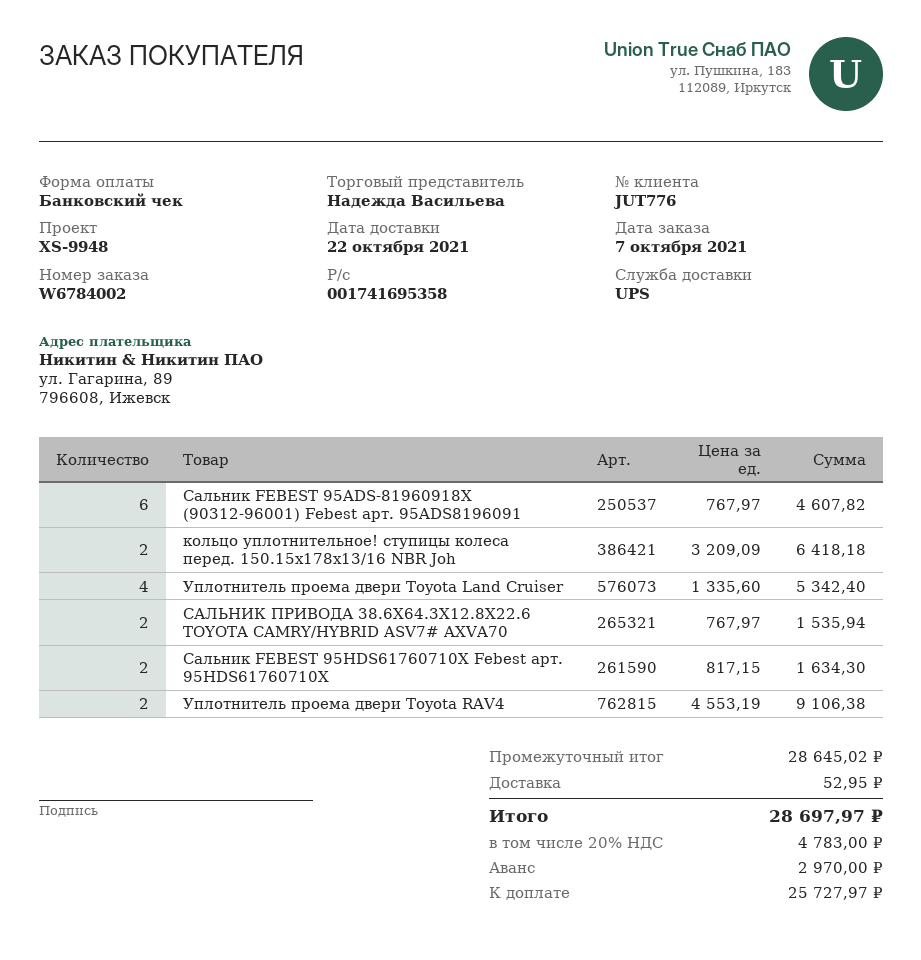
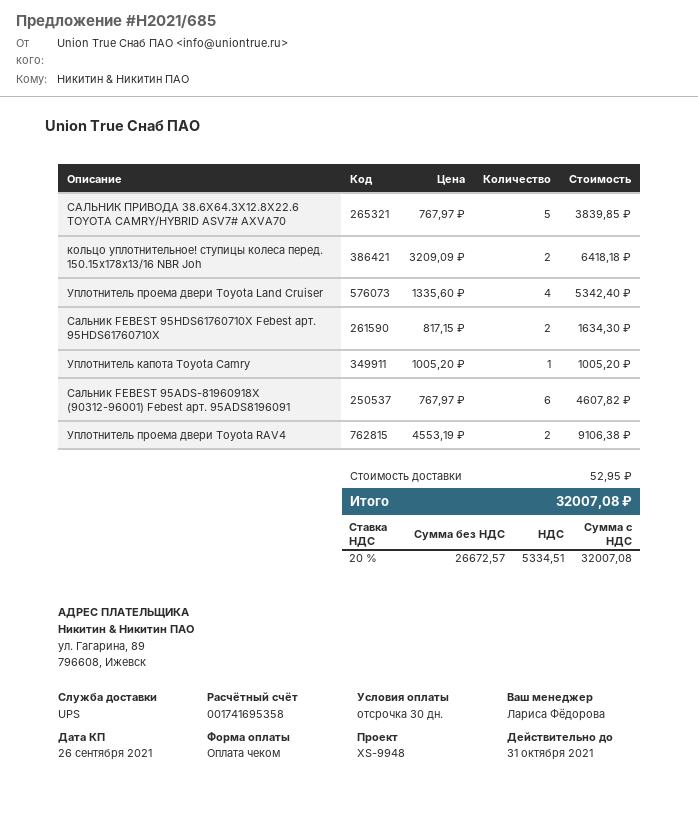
sales rep: Надежда Васильева -> Лариса Фёдорова
САЛЬНИК ПРИВОДА 38.6X64.3X12.8X22.6 TOYOTA CAMRY/HYBRID ASV7# AXVA70: 2 x 767.97 = 1535.94 -> 5 x 767.97 = 3839.85
Уплотнитель капота Toyota Camry: none -> 1 x 1005.20 = 1005.20
tax: 20% = 4783.00 -> 20% = 5334.51
total: 28697.97 -> 32007.08

